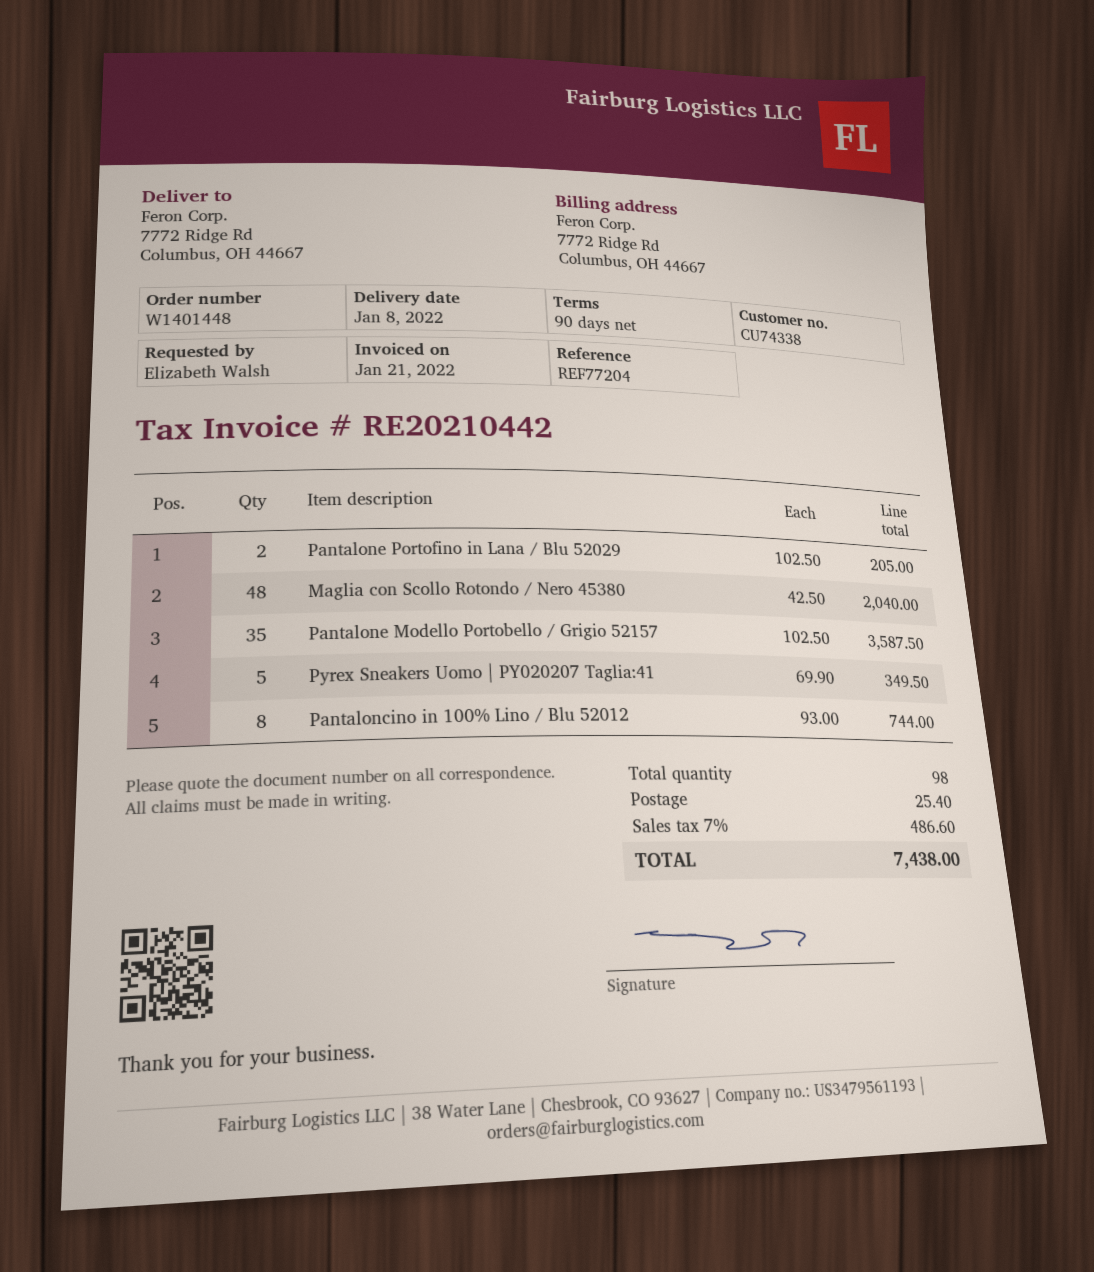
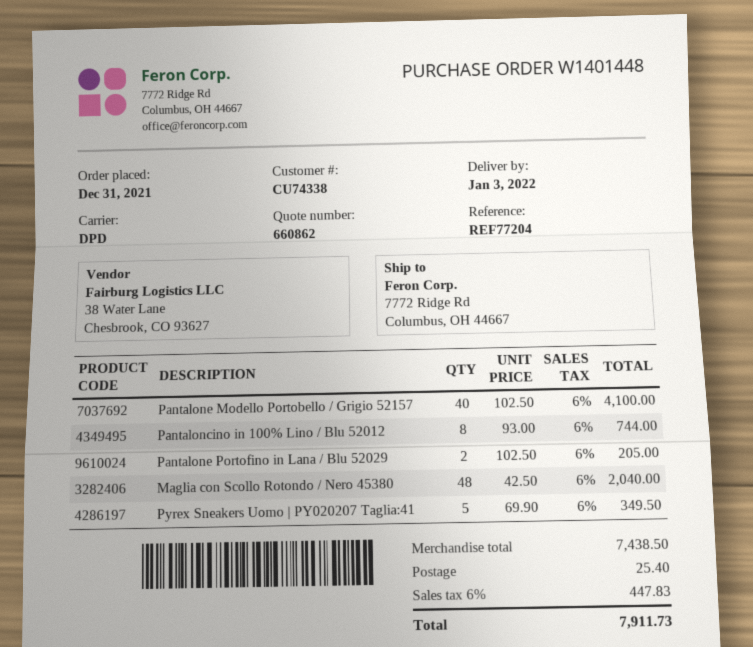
delivery date: 2022-01-08 -> 2022-01-03
Pantalone Modello Portobello / Grigio 52157: 35 x 102.50 = 3587.50 -> 40 x 102.50 = 4100.00
tax: 7% = 486.60 -> 6% = 447.83
total: 7438.00 -> 7911.73

